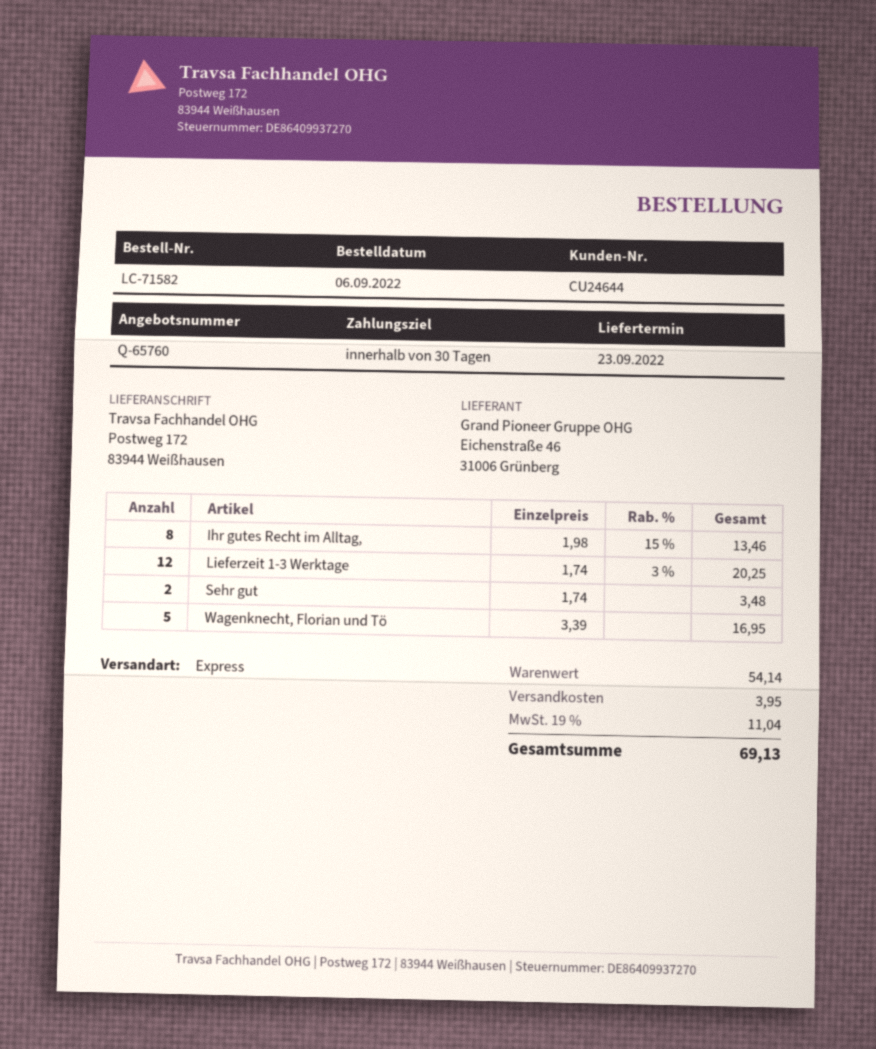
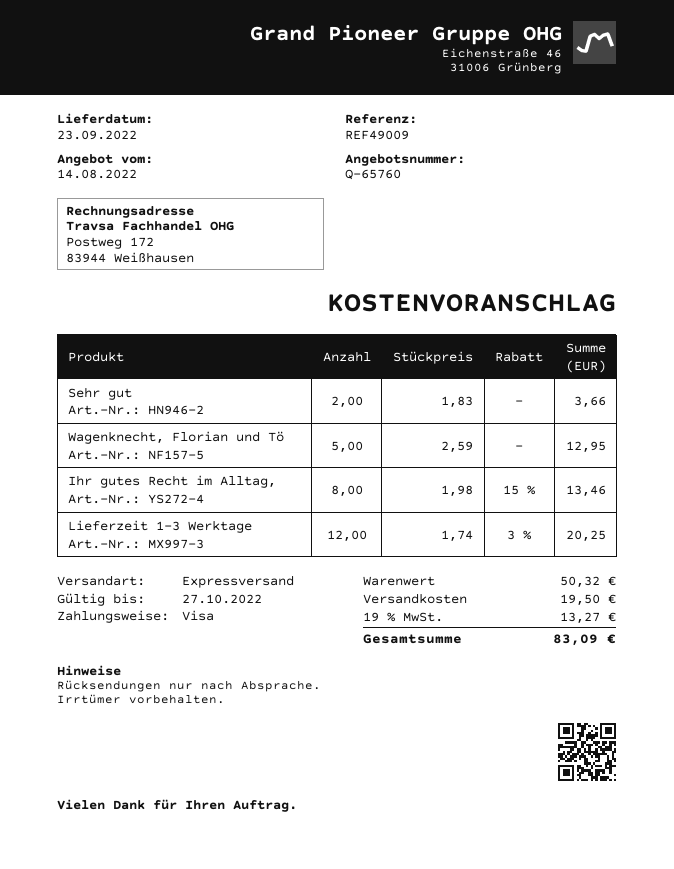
Sehr gut: 2 x 1.74 = 3.48 -> 2 x 1.83 = 3.66
Wagenknecht, Florian und Tö: 5 x 3.39 = 16.95 -> 5 x 2.59 = 12.95
subtotal: 54.14 -> 50.32
shipping: 3.95 -> 19.50
tax: 19% = 11.04 -> 19% = 13.27
total: 69.13 -> 83.09

